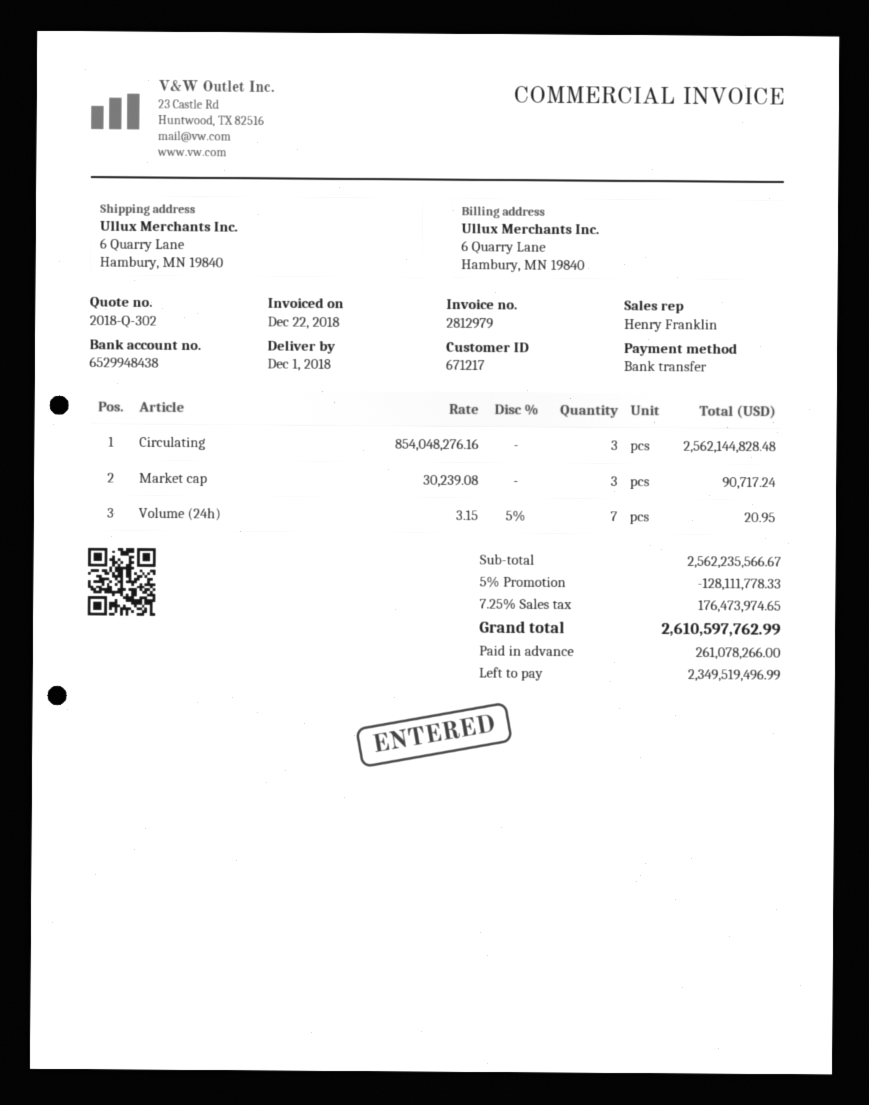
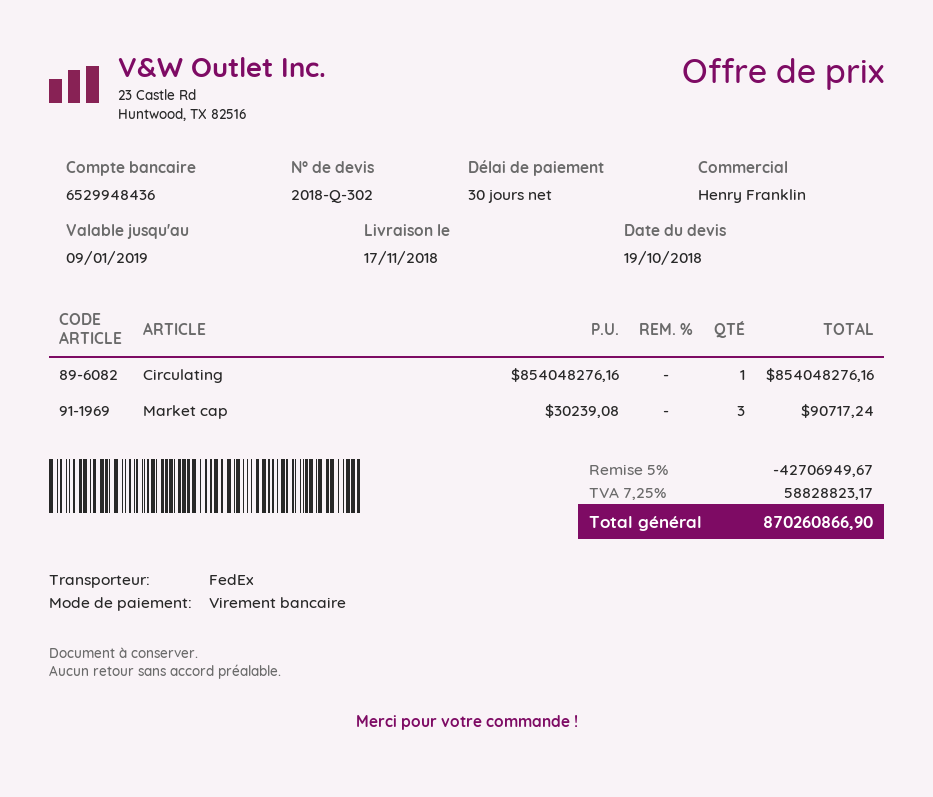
delivery date: 2018-12-01 -> 2018-11-17
bank account: 6529948438 -> 6529948436
Circulating: 3 x 854048276.16 = 2562144828.48 -> 1 x 854048276.16 = 854048276.16
Volume (24h): 7 x 3.15 - 5% = 20.95 -> none
discount: 5% = 128111778.33 -> 5% = 42706949.67
tax: 7.25% = 176473974.65 -> 7.25% = 58828823.17
total: 2610597762.99 -> 870260866.90

